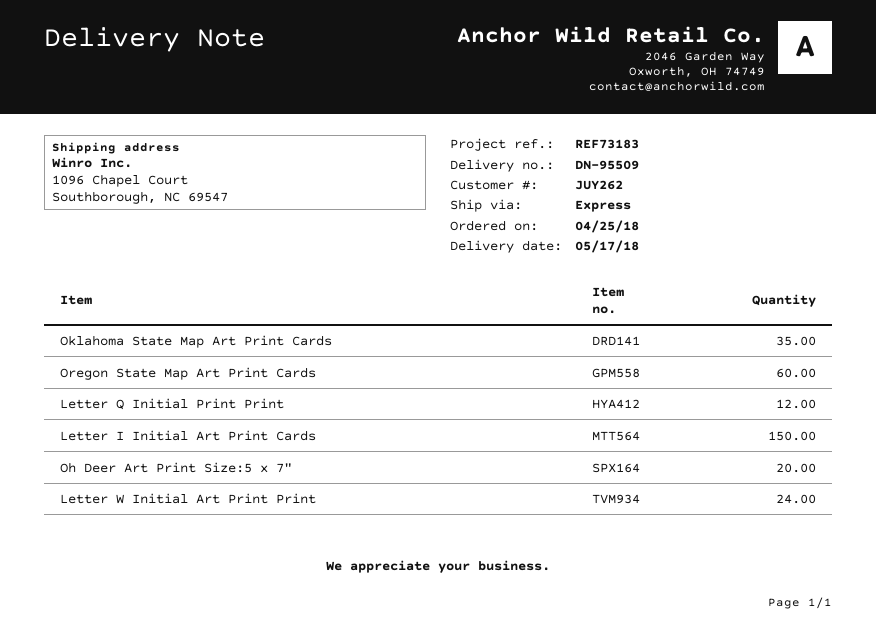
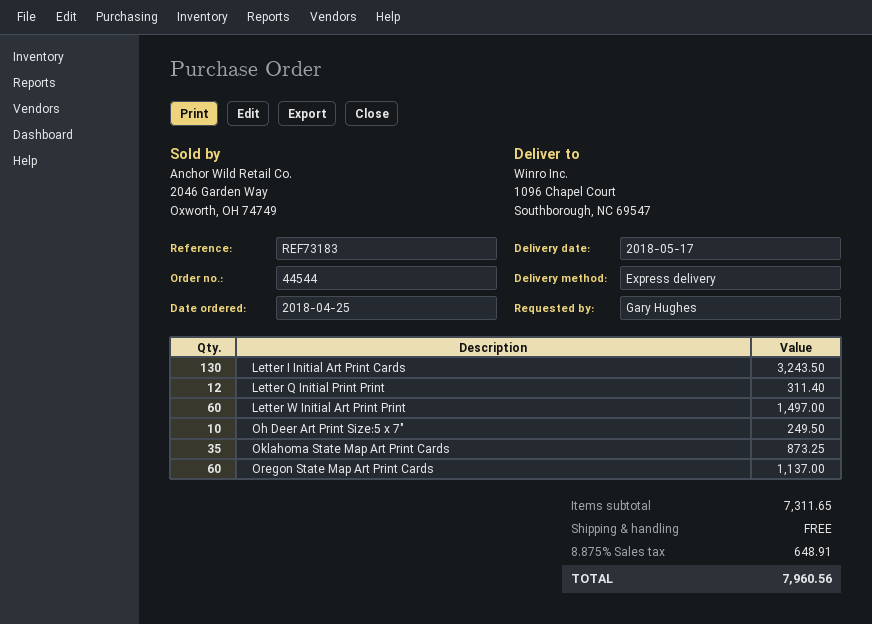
Letter I Initial Art Print Cards: 150 -> 130
Oh Deer Art Print Size:5 x 7": 20 -> 10
Letter W Initial Art Print Print: 24 -> 60

